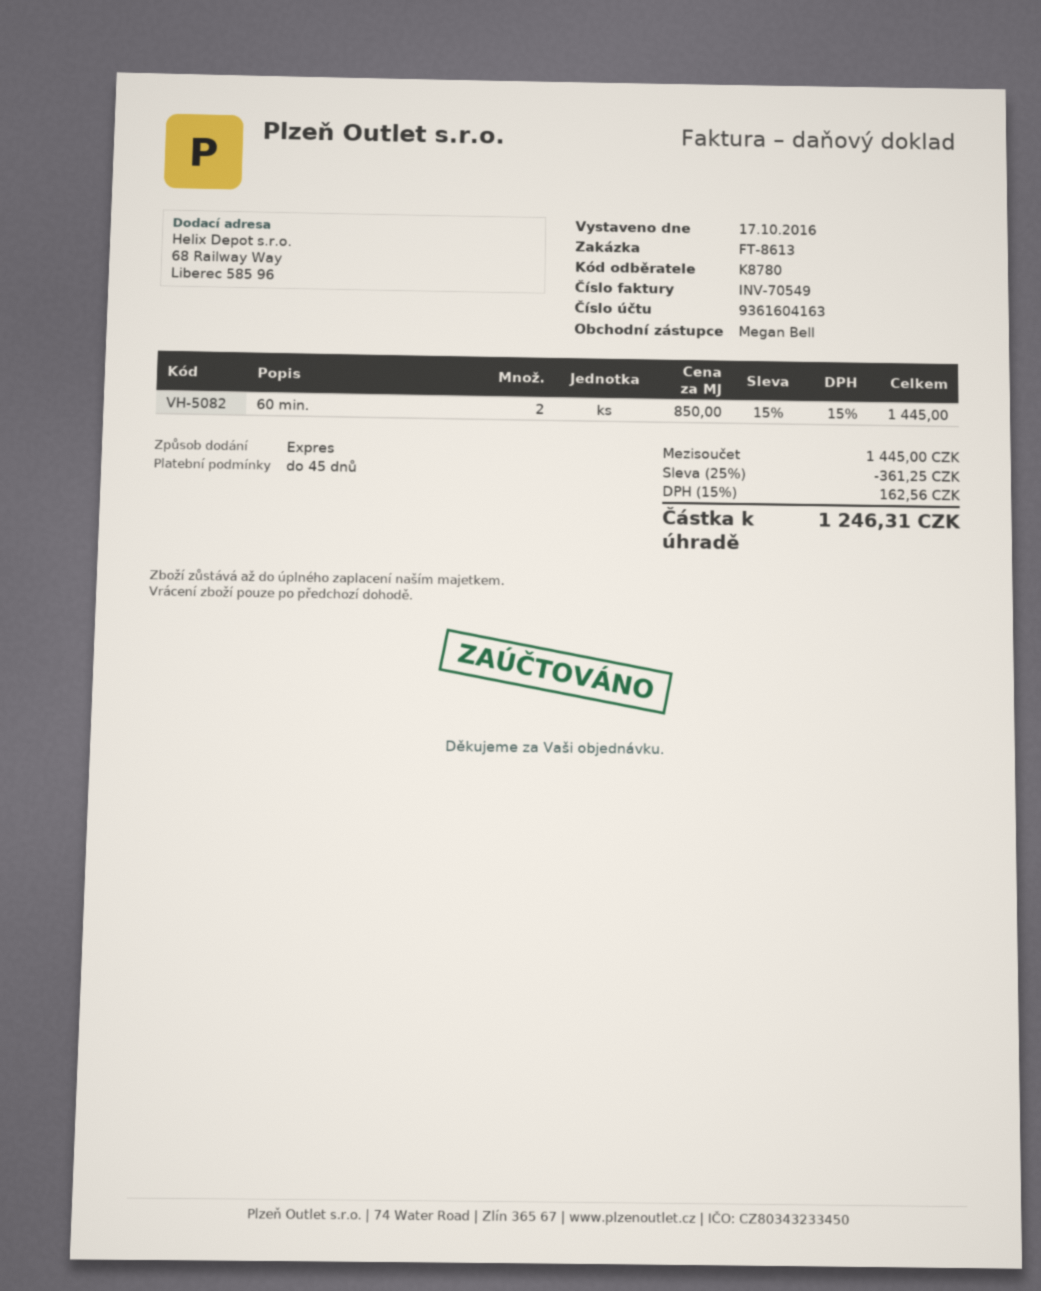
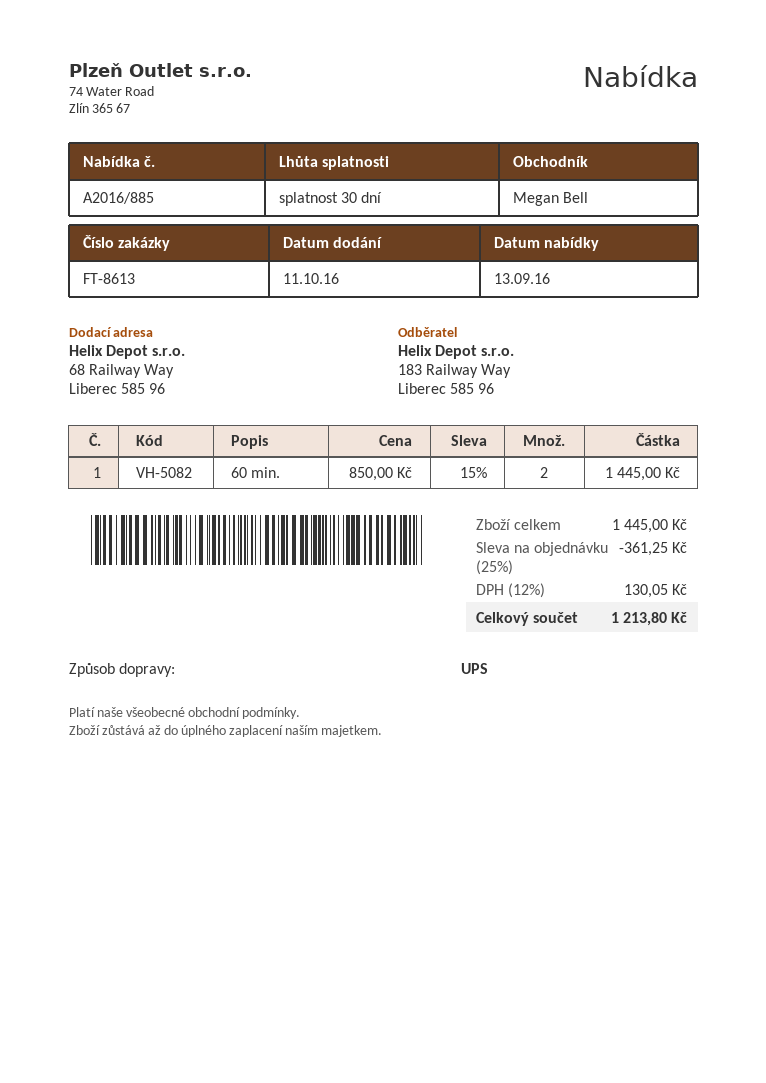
payment terms: 45 days -> 30 days
shipping method: express -> UPS
tax: 15% = 162.56 -> 12% = 130.05
total: 1246.31 -> 1213.80

